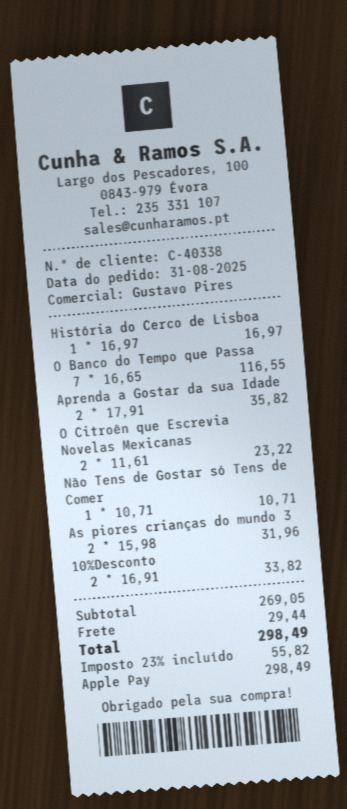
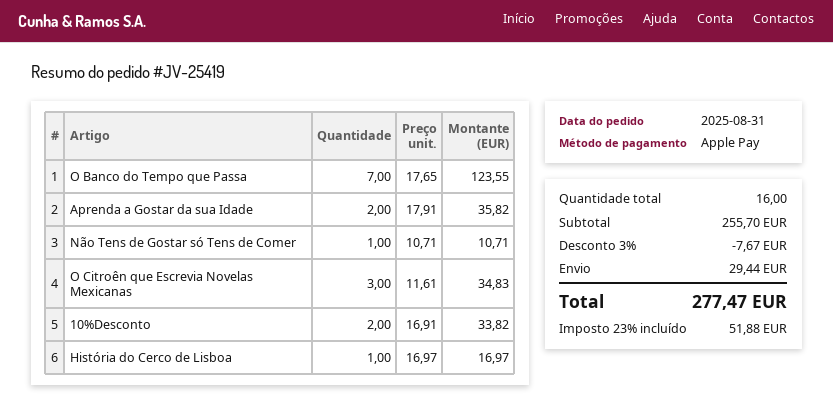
O Banco do Tempo que Passa: 7 x 16.65 = 116.55 -> 7 x 17.65 = 123.55
O Citroên que Escrevia Novelas Mexicanas: 2 x 11.61 = 23.22 -> 3 x 11.61 = 34.83
As piores crianças do mundo 3: 2 x 15.98 = 31.96 -> none
subtotal: 269.05 -> 255.70
discount: none -> 3% = 7.67
tax: 23% = 55.82 -> 23% = 51.88
total: 298.49 -> 277.47

